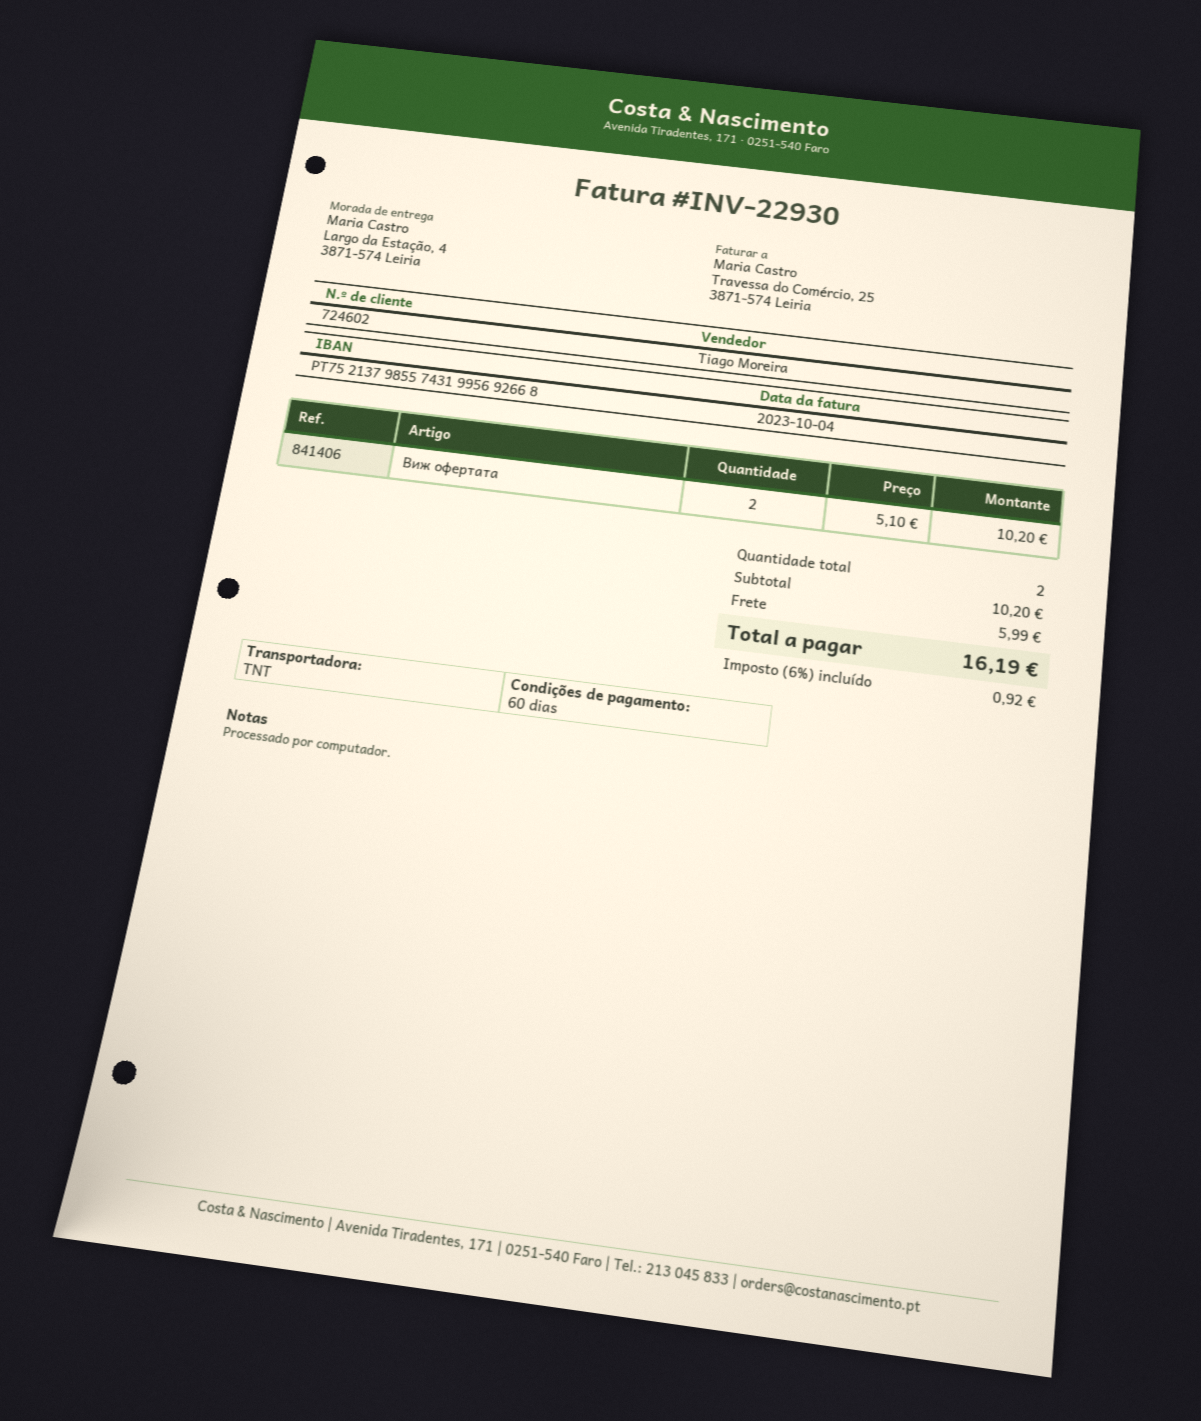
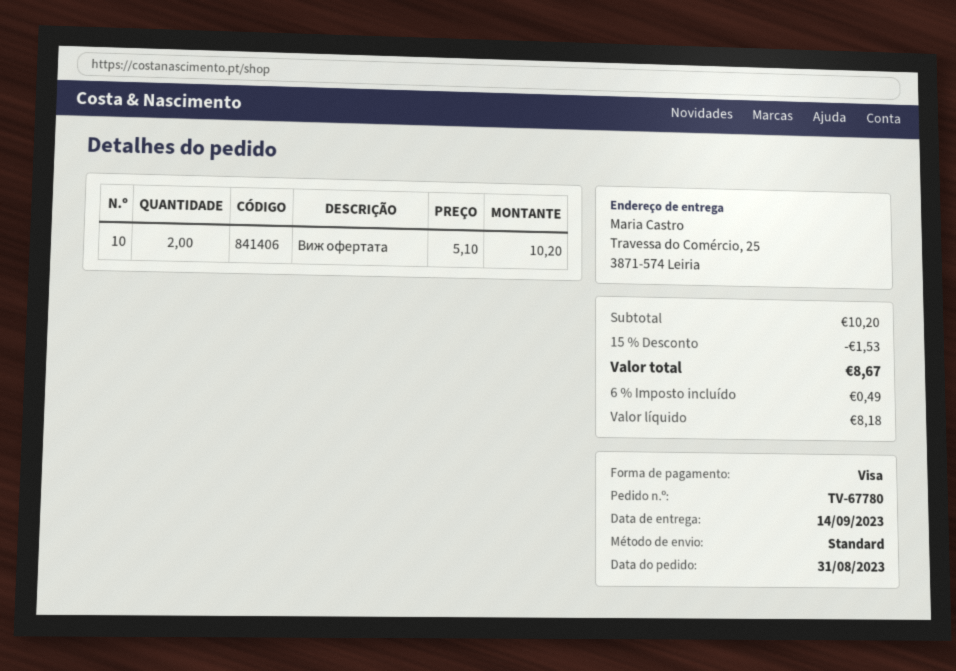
shipping method: TNT -> standard
ship to: Largo da Estação, 4, 3871-574 Leiria -> Travessa do Comércio, 25, 3871-574 Leiria
discount: none -> 15% = 1.53
shipping: 5.99 -> none
tax: 6% = 0.92 -> 6% = 0.49
total: 16.19 -> 8.67

